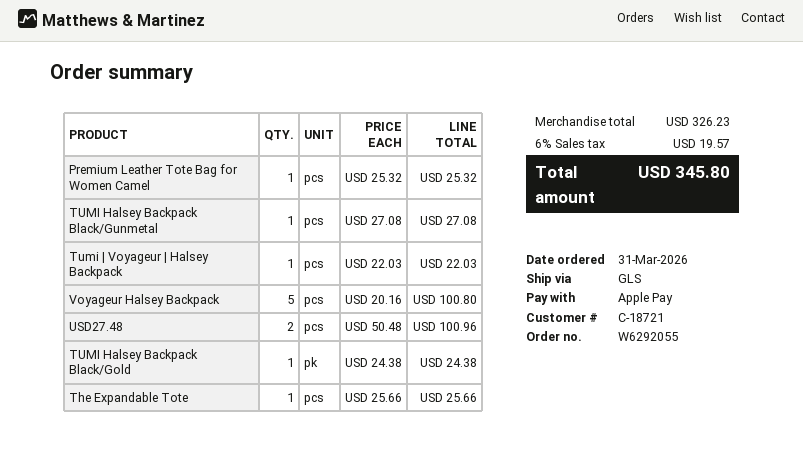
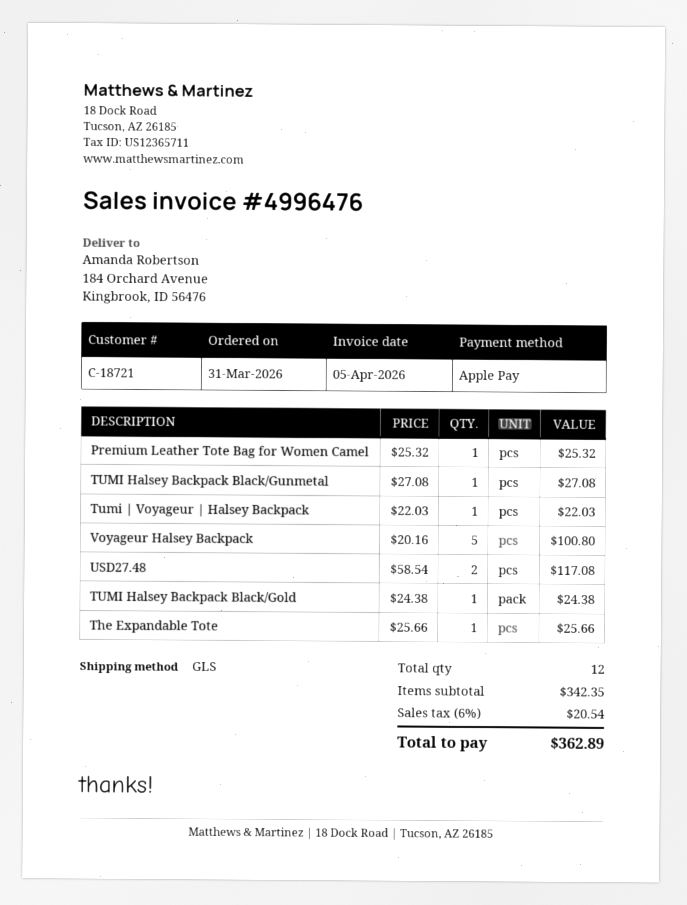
USD27.48: 2 x 50.48 = 100.96 -> 2 x 58.54 = 117.08
subtotal: 326.23 -> 342.35
tax: 6% = 19.57 -> 6% = 20.54
total: 345.80 -> 362.89

